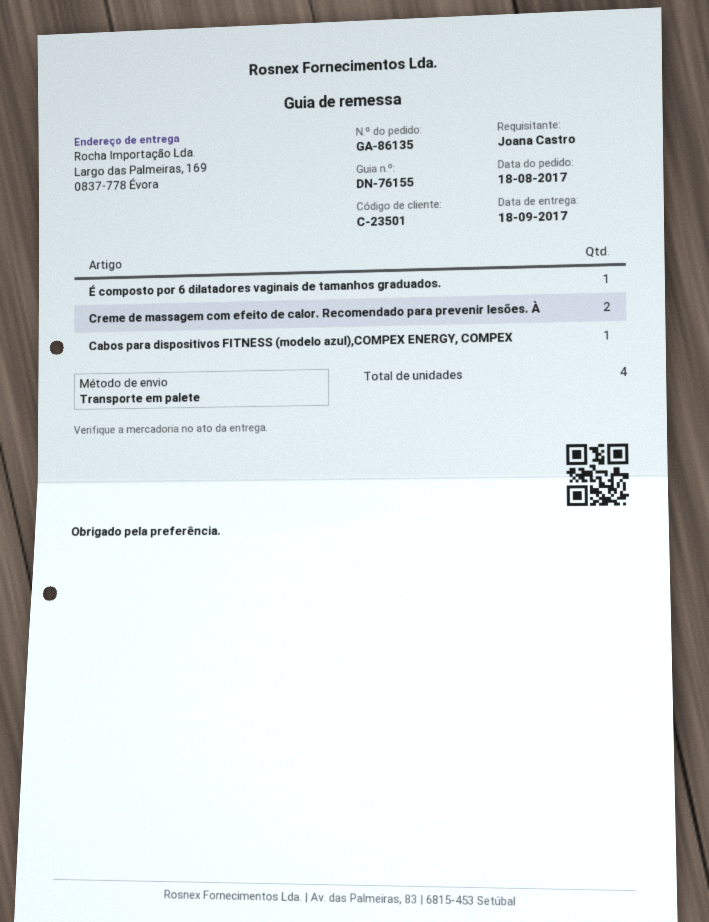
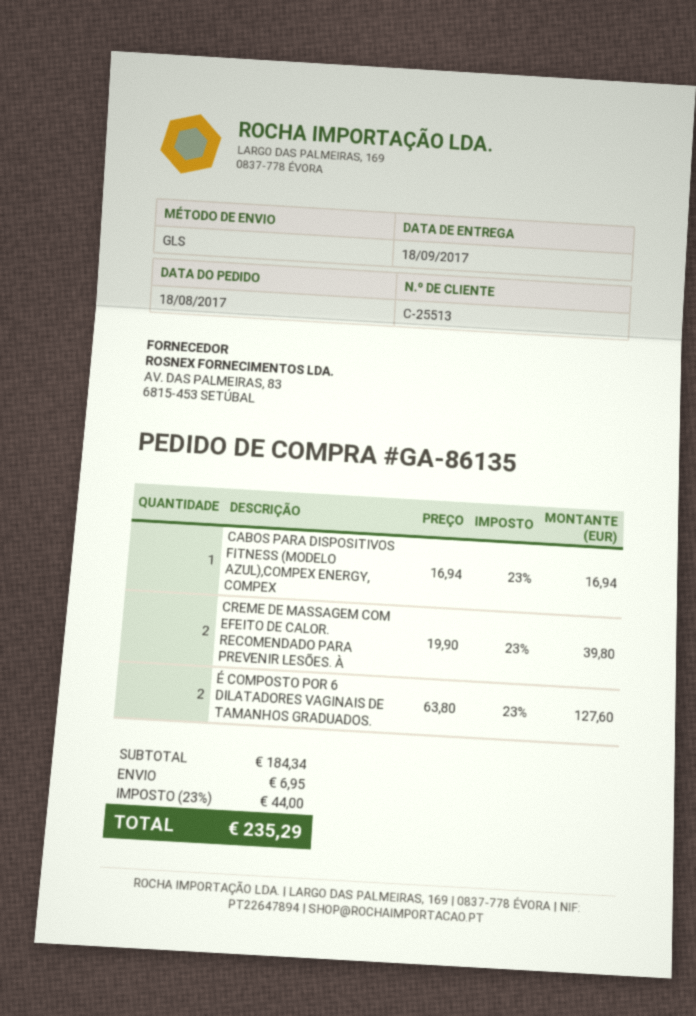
customer number: C-23501 -> C-25513
shipping method: pallet freight -> GLS
É composto por 6 dilatadores vaginais de tamanhos graduados.: 1 -> 2

